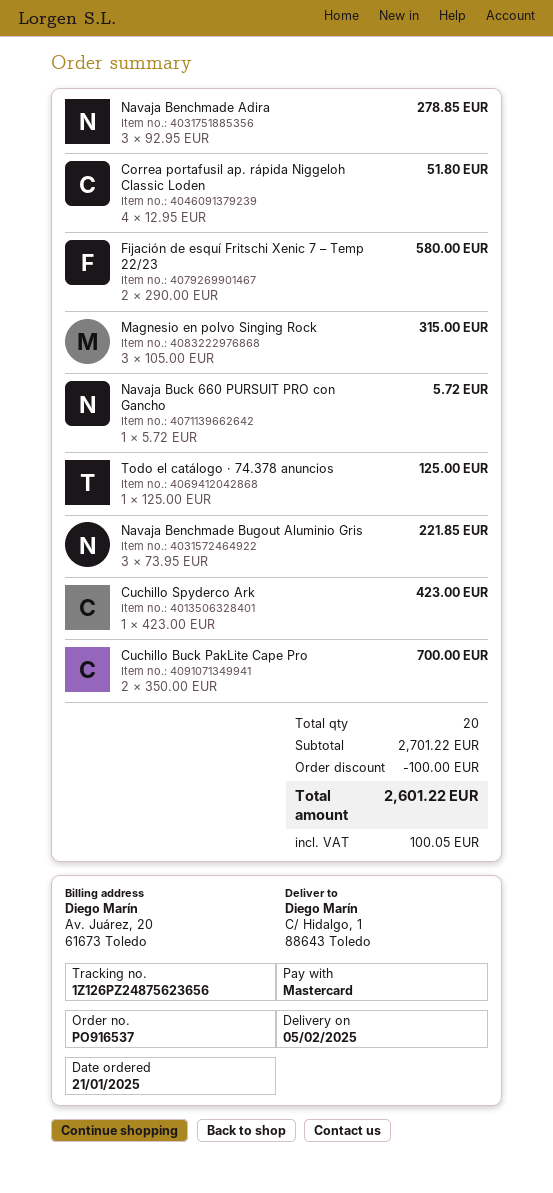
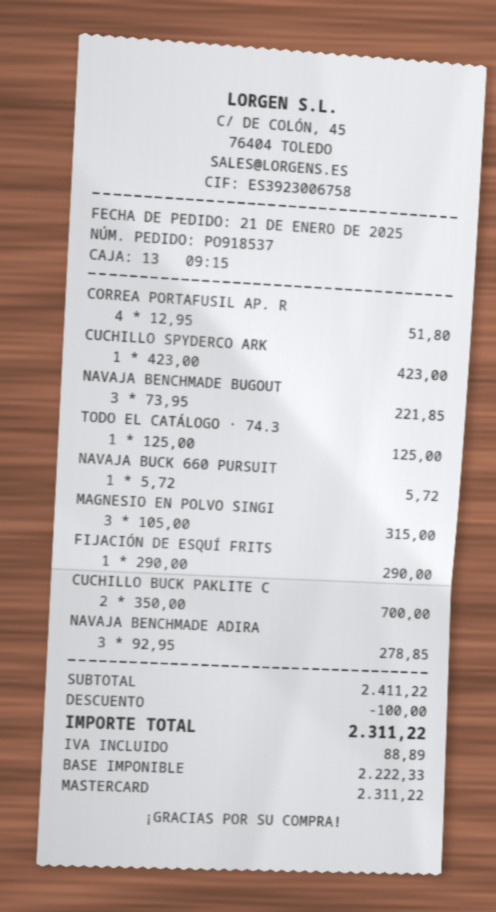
order number: PO916537 -> PO918537
Fijación de esquí Fritschi Xenic 7 – Temp 22/23: 2 x 290.00 = 580.00 -> 1 x 290.00 = 290.00
subtotal: 2701.22 -> 2411.22
tax: 100.05 -> 88.89
total: 2601.22 -> 2311.22

